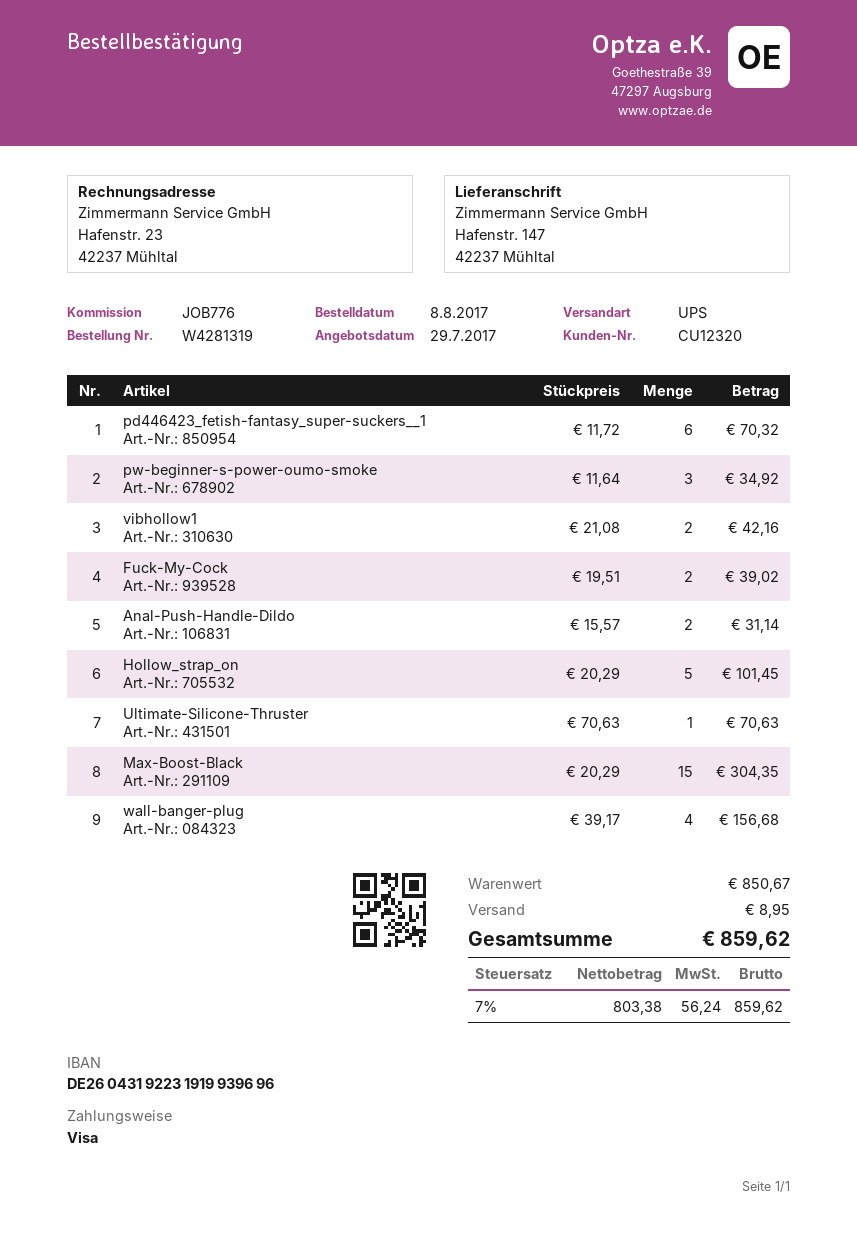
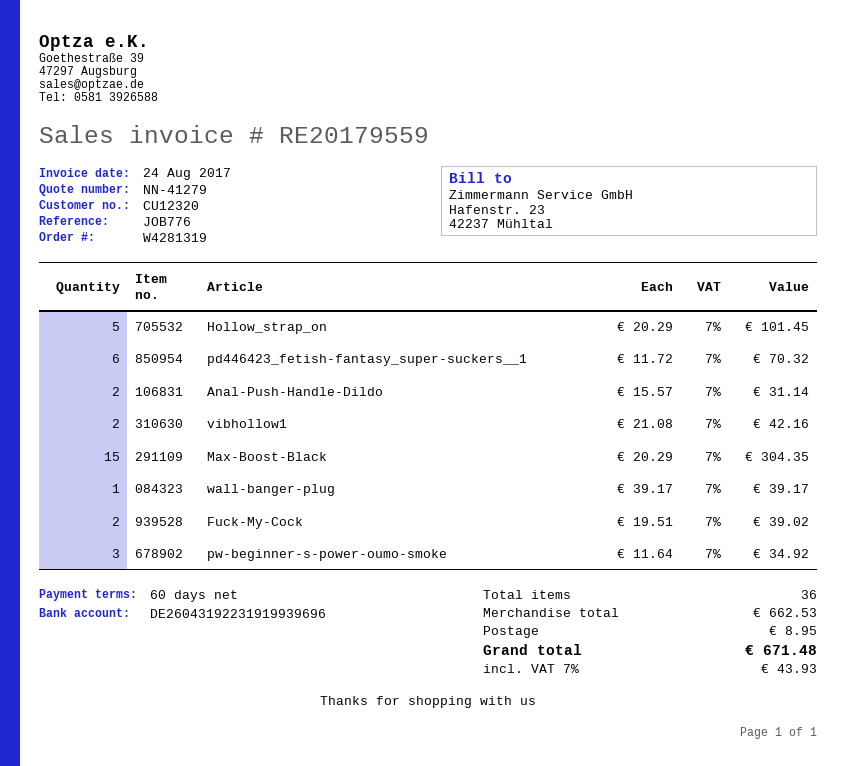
Ultimate-Silicone-Thruster: 1 x 70.63 = 70.63 -> none
wall-banger-plug: 4 x 39.17 = 156.68 -> 1 x 39.17 = 39.17
subtotal: 850.67 -> 662.53
tax: 7% = 56.24 -> 7% = 43.93
total: 859.62 -> 671.48

